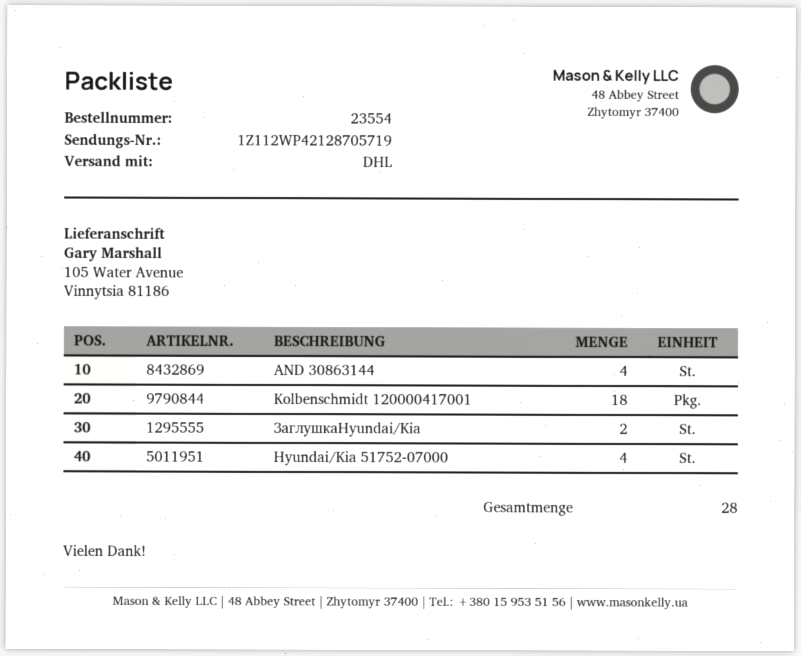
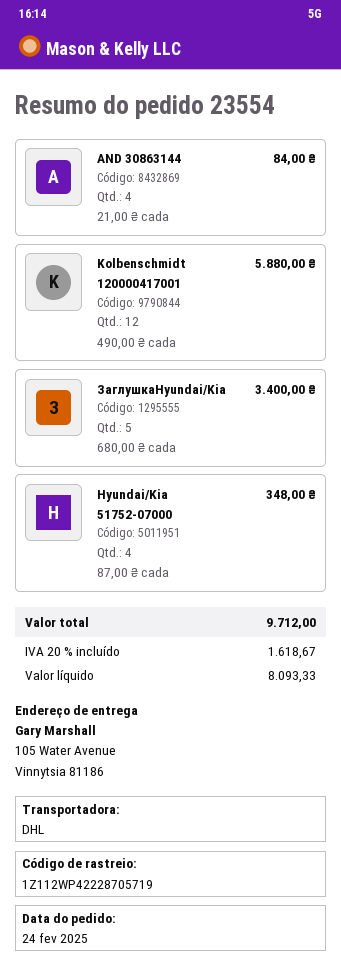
tracking number: 1Z112WP42128705719 -> 1Z112WP42228705719
Kolbenschmidt 120000417001: 18 -> 12
ЗаглушкаHyundai/Kia: 2 -> 5

